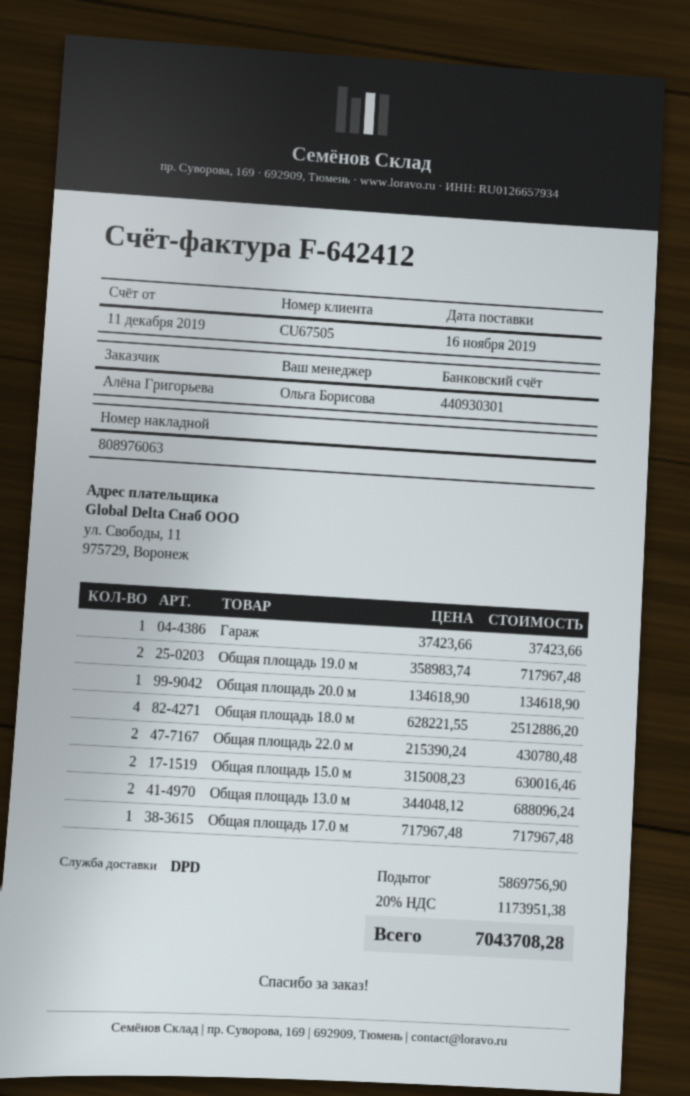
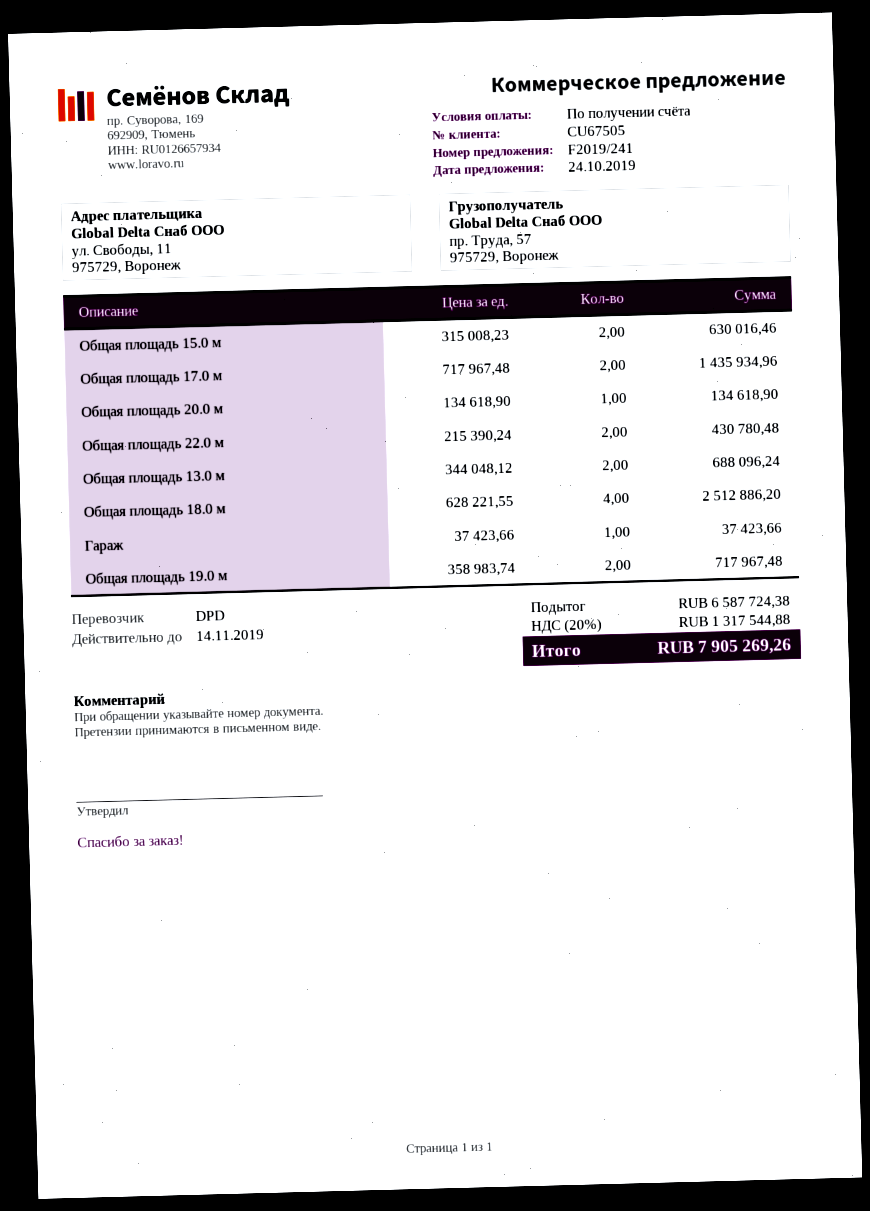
Общая площадь 17.0 м: 1 x 717967.48 = 717967.48 -> 2 x 717967.48 = 1435934.96
subtotal: 5869756.90 -> 6587724.38
tax: 20% = 1173951.38 -> 20% = 1317544.88
total: 7043708.28 -> 7905269.26

